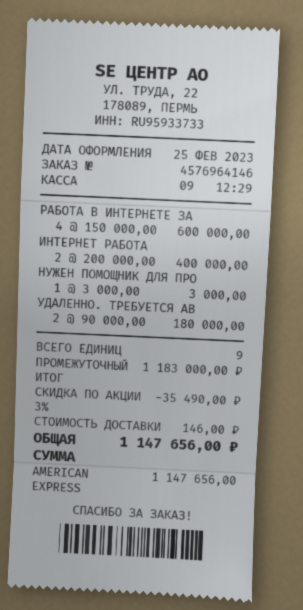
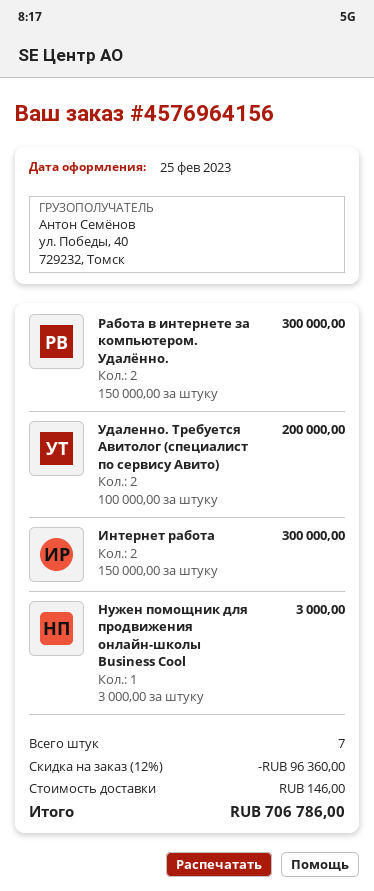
order number: 4576964146 -> 4576964156
РАБОТА В ИНТЕРНЕТЕ ЗА: 4 x 150000.00 = 600000.00 -> 2 x 150000.00 = 300000.00
ИНТЕРНЕТ РАБОТА: 2 x 200000.00 = 400000.00 -> 2 x 150000.00 = 300000.00
УДАЛЕННО. ТРЕБУЕТСЯ АВ: 2 x 90000.00 = 180000.00 -> 2 x 100000.00 = 200000.00
total quantity: 9 -> 7
discount: 3% = 35490.00 -> 12% = 96360.00
total: 1147656.00 -> 706786.00

